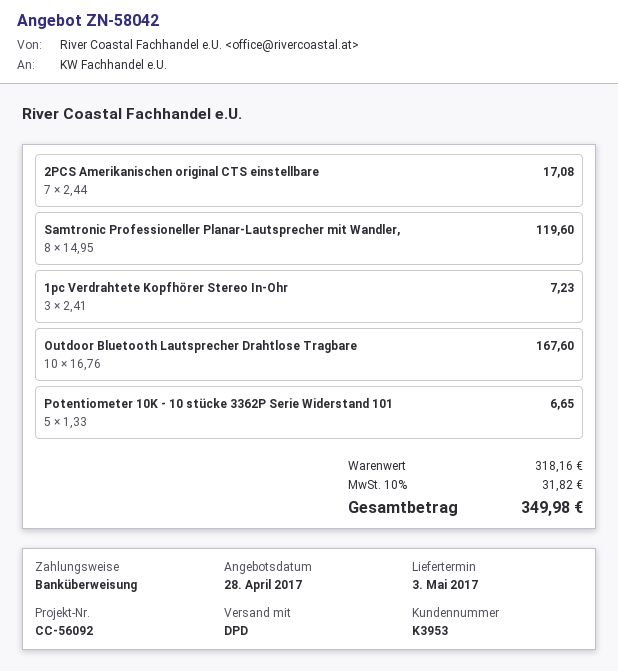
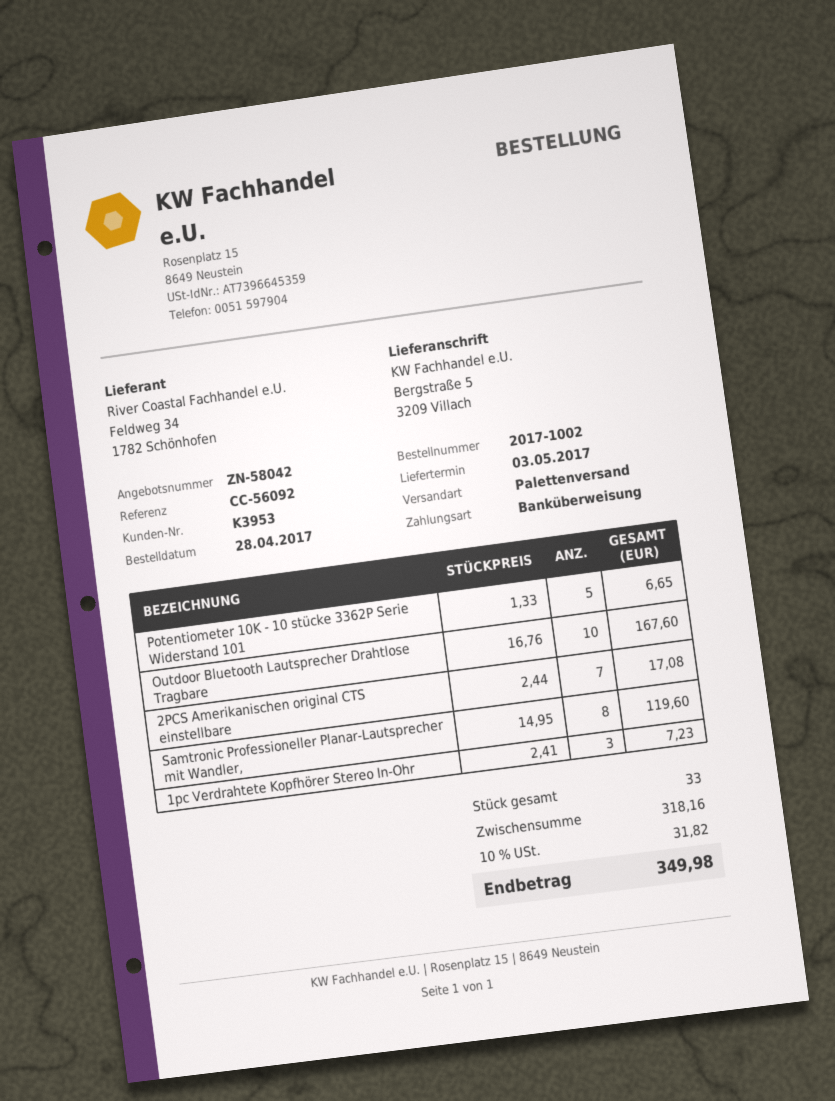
shipping method: DPD -> pallet freight

